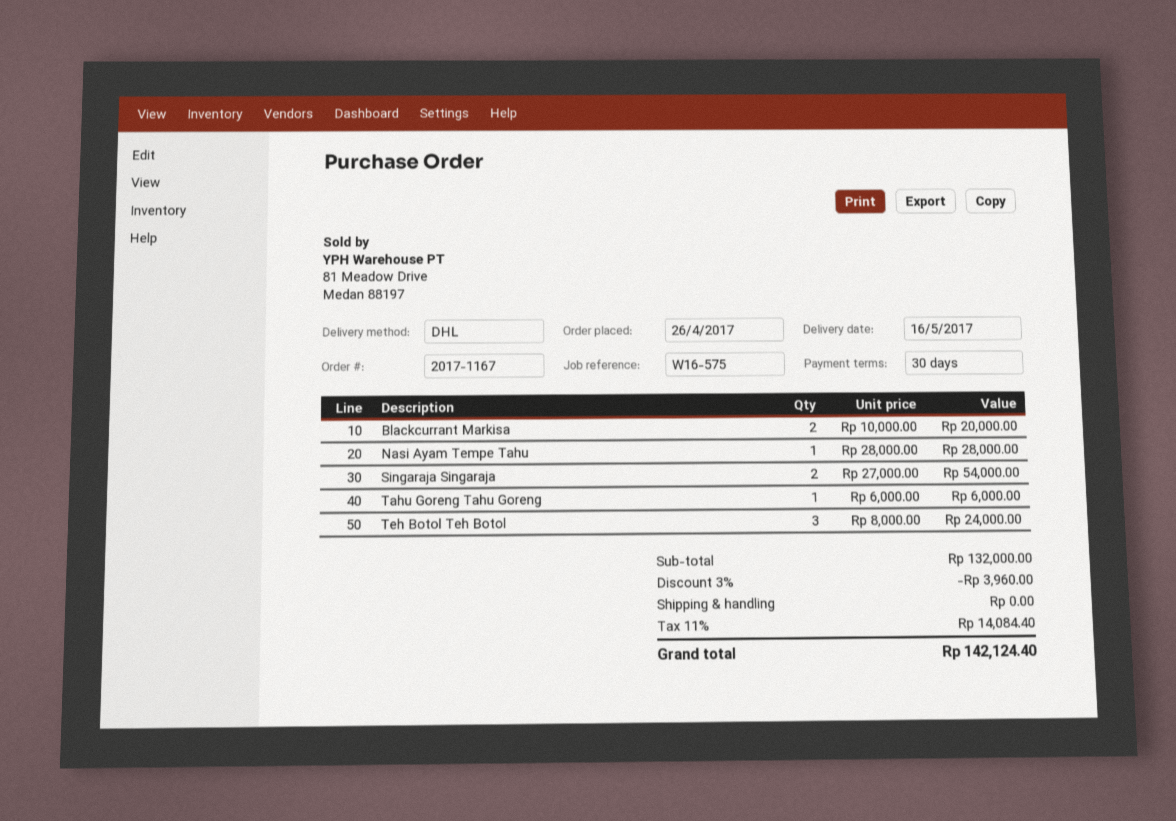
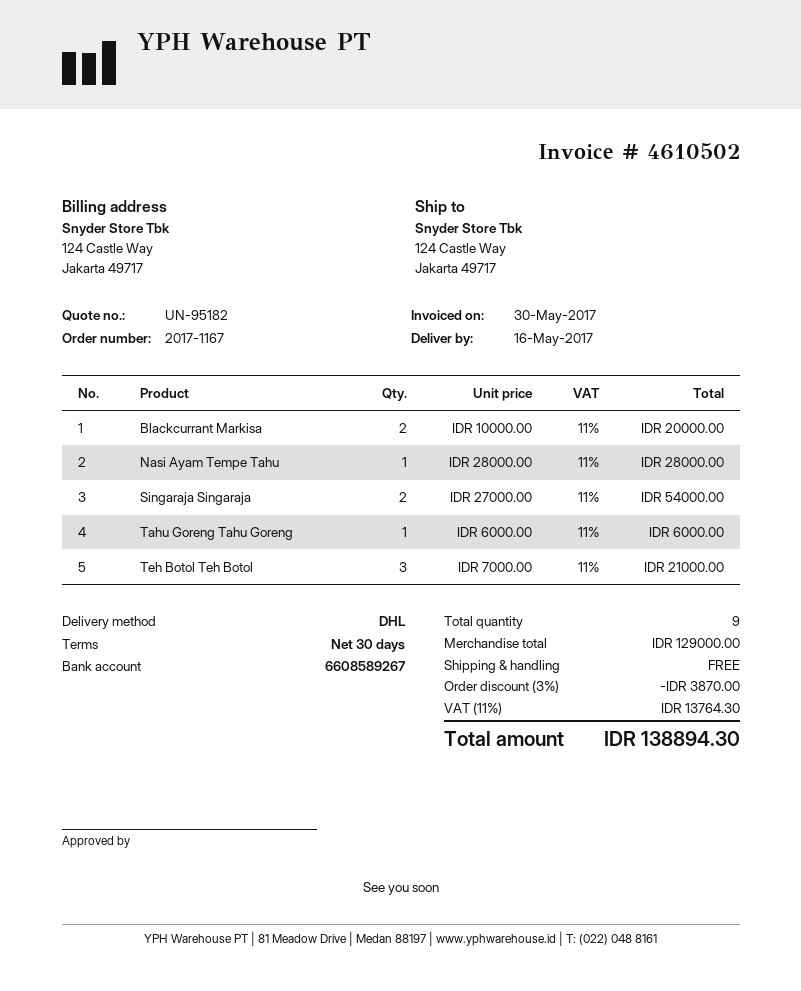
Teh Botol Teh Botol: 3 x 8000.00 = 24000.00 -> 3 x 7000.00 = 21000.00
subtotal: 132000.00 -> 129000.00
discount: 3% = 3960.00 -> 3% = 3870.00
tax: 11% = 14084.40 -> 11% = 13764.30
total: 142124.40 -> 138894.30

